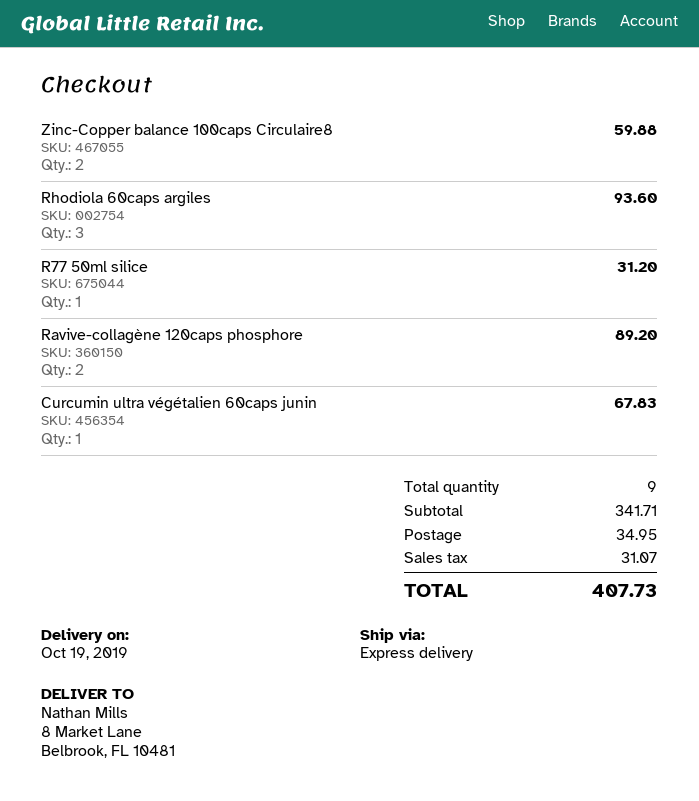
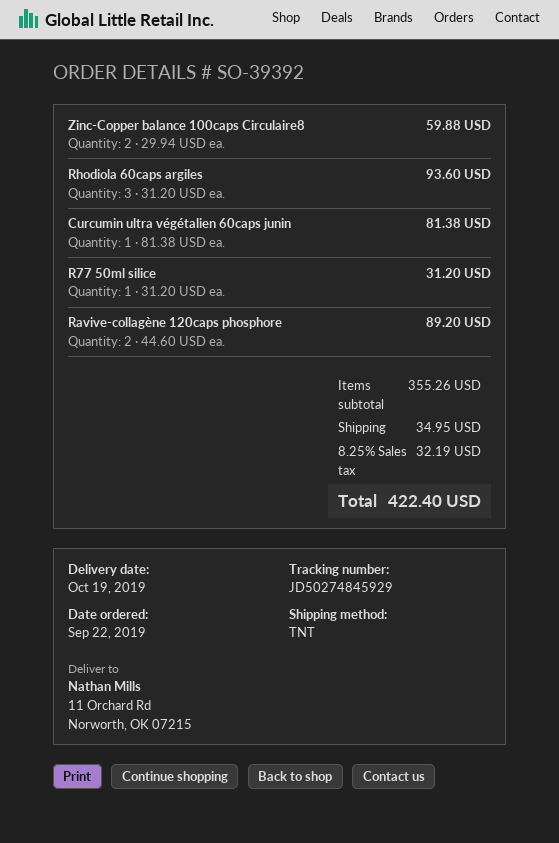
shipping method: express -> TNT
ship to: 8 Market Lane, Belbrook, FL 10481 -> 11 Orchard Rd, Norworth, OK 07215
Curcumin ultra végétalien 60caps junin: 1 for 67.83 -> 1 for 81.38
subtotal: 341.71 -> 355.26
tax: 31.07 -> 32.19
total: 407.73 -> 422.40

